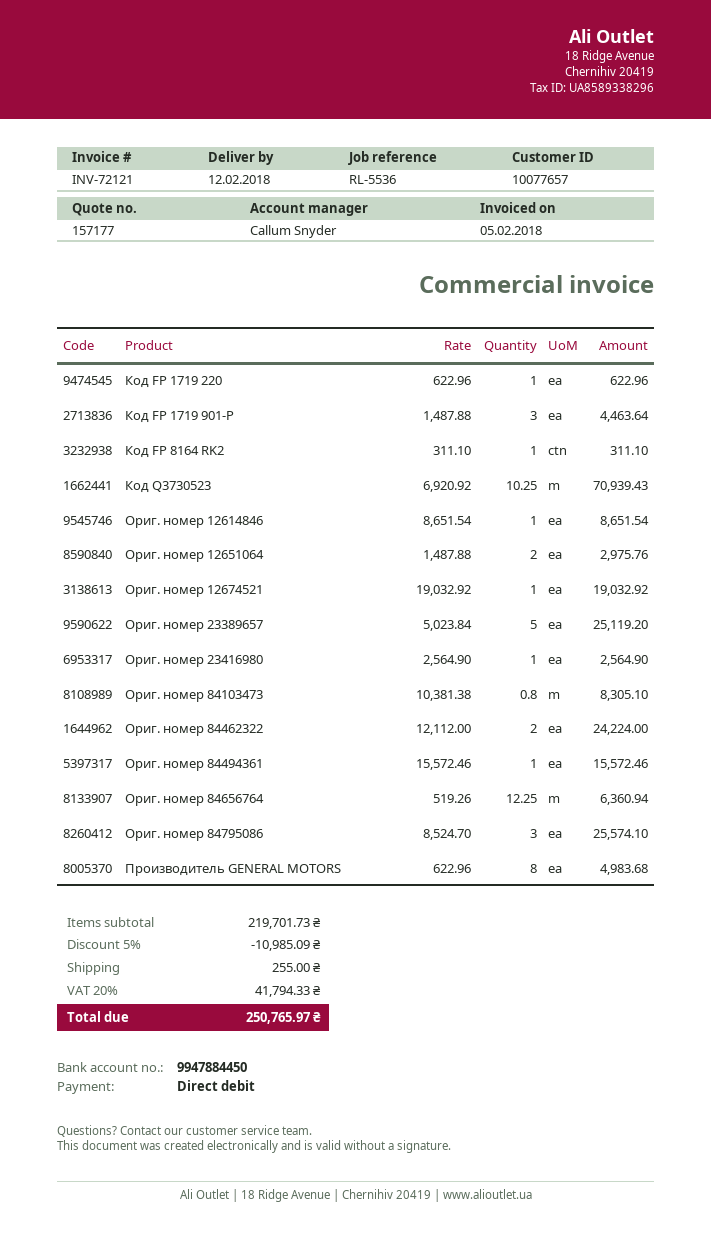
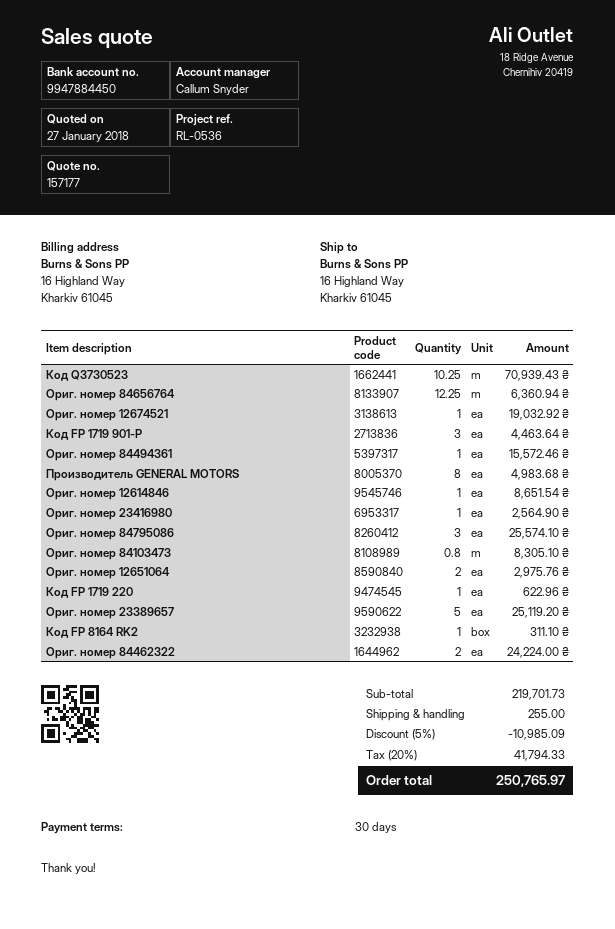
reference: RL-5536 -> RL-0536

